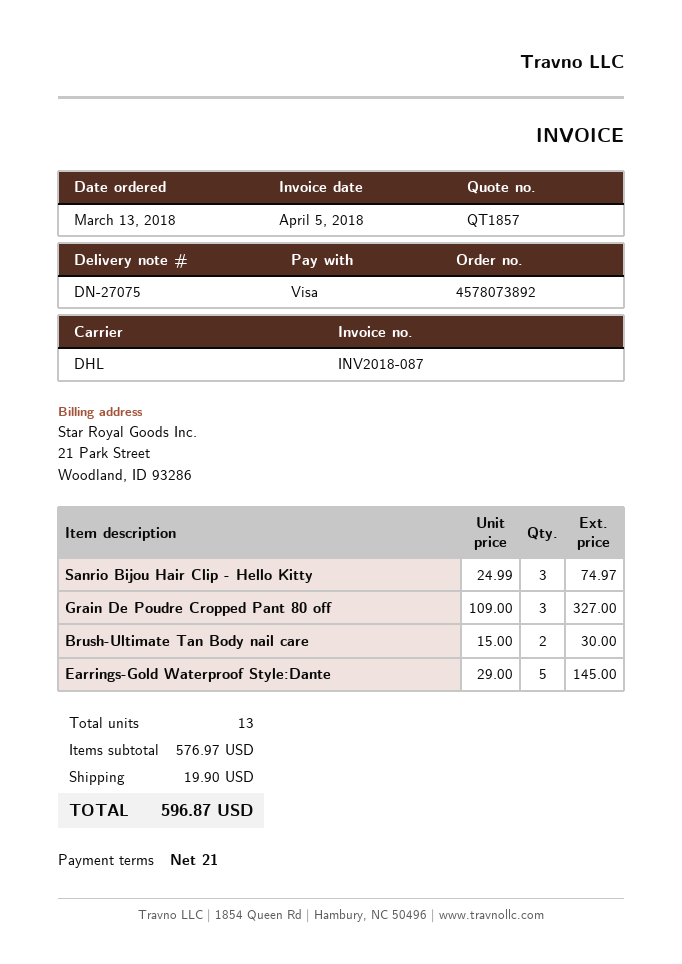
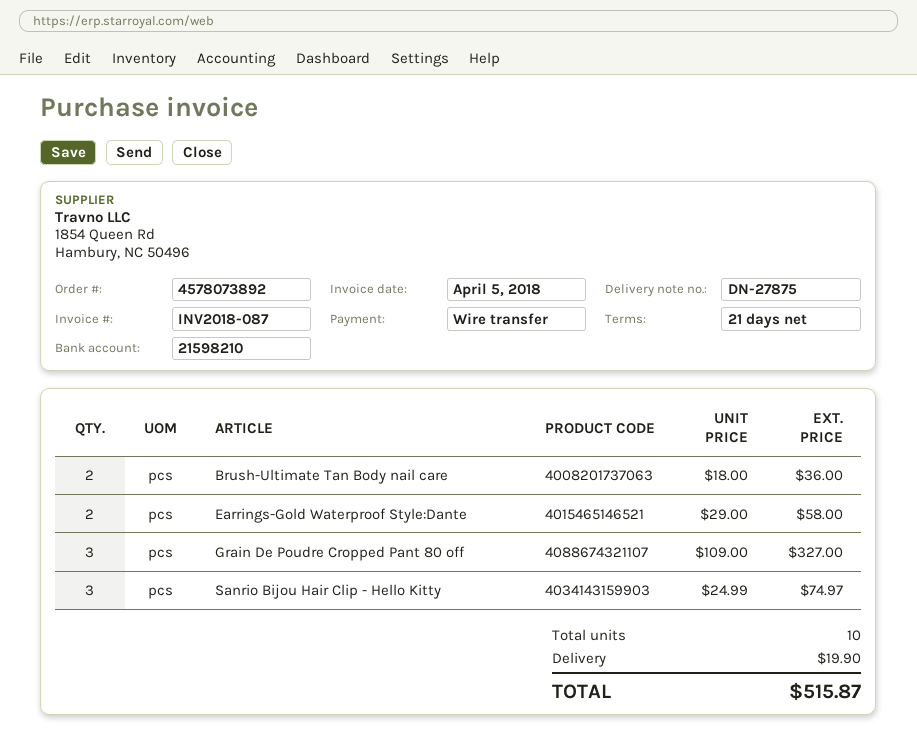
delivery note number: DN-27075 -> DN-27875
payment method: Visa -> bank transfer
Brush-Ultimate Tan Body nail care: 2 x 15.00 = 30.00 -> 2 x 18.00 = 36.00
Earrings-Gold Waterproof Style:Dante: 5 x 29.00 = 145.00 -> 2 x 29.00 = 58.00
total quantity: 13 -> 10
total: 596.87 -> 515.87

